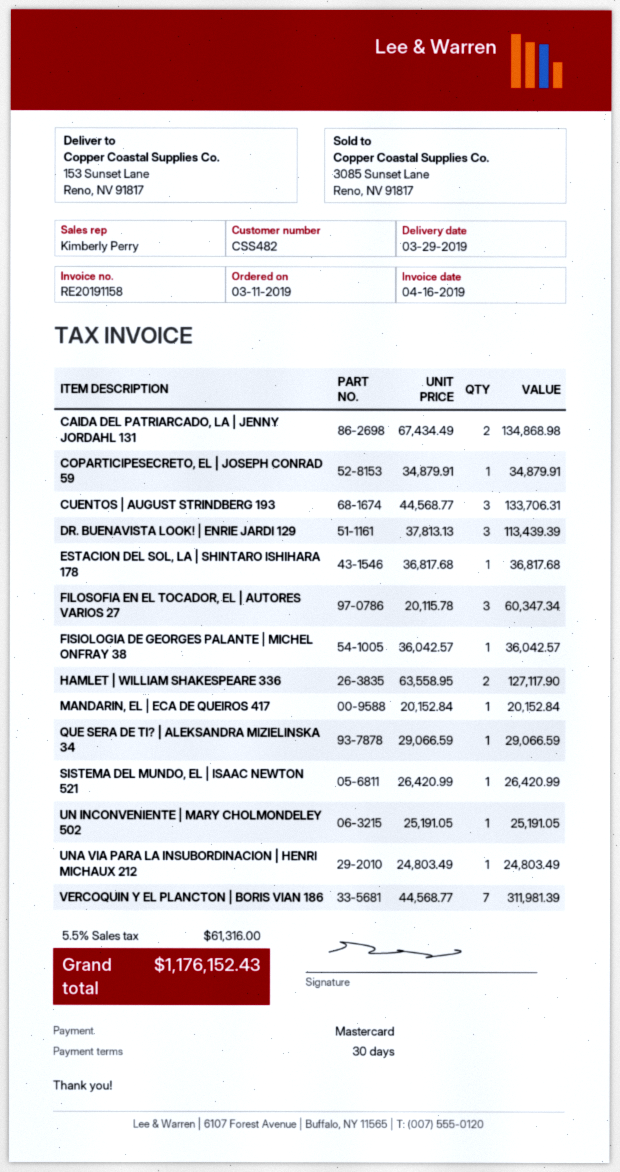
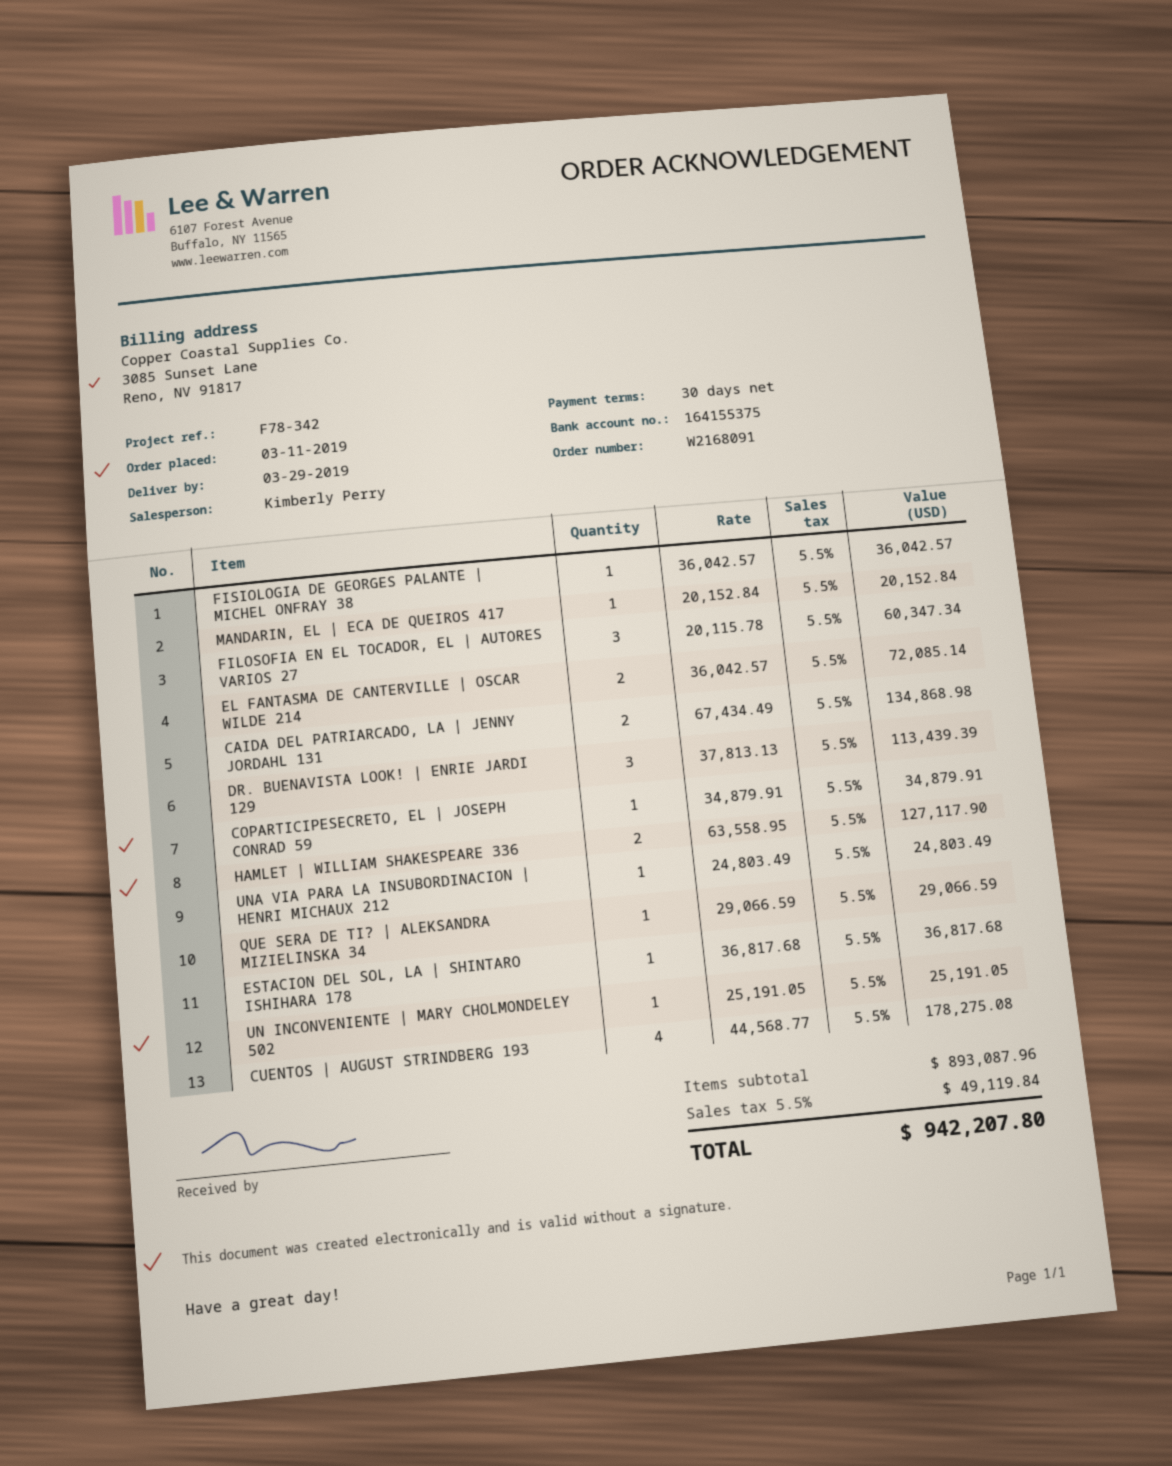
CUENTOS | AUGUST STRINDBERG 193: 3 x 44568.77 = 133706.31 -> 4 x 44568.77 = 178275.08
SISTEMA DEL MUNDO, EL | ISAAC NEWTON 521: 1 x 26420.99 = 26420.99 -> none
VERCOQUIN Y EL PLANCTON | BORIS VIAN 186: 7 x 44568.77 = 311981.39 -> none
EL FANTASMA DE CANTERVILLE | OSCAR WILDE 214: none -> 2 x 36042.57 = 72085.14
tax: 5.5% = 61316.00 -> 5.5% = 49119.84
total: 1176152.43 -> 942207.80

